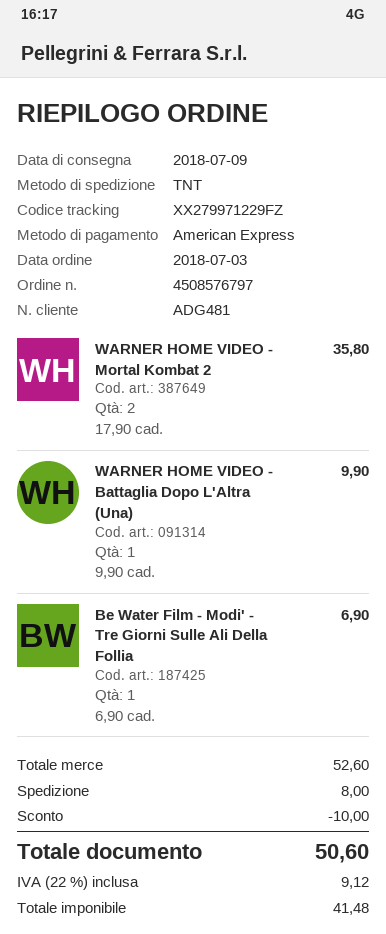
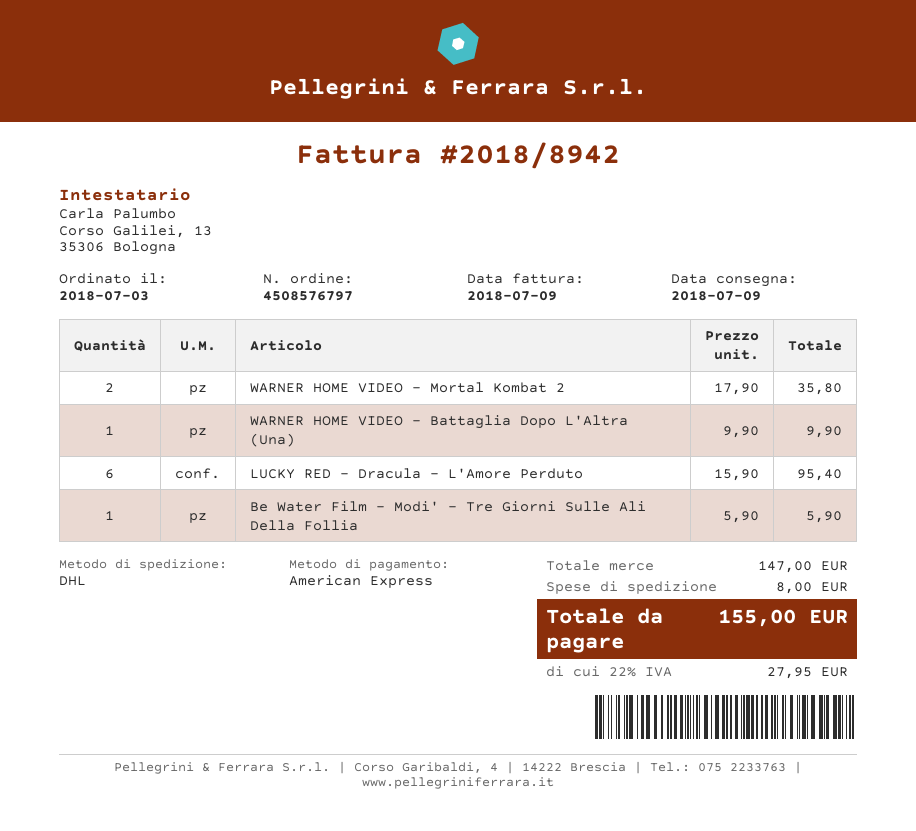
shipping method: TNT -> DHL
Be Water Film - Modi' - Tre Giorni Sulle Ali Della Follia: 1 x 6.90 = 6.90 -> 1 x 5.90 = 5.90
LUCKY RED - Dracula - L'Amore Perduto: none -> 6 x 15.90 = 95.40
subtotal: 52.60 -> 147.00
discount: 10.00 -> none
tax: 22% = 9.12 -> 22% = 27.95
total: 50.60 -> 155.00

